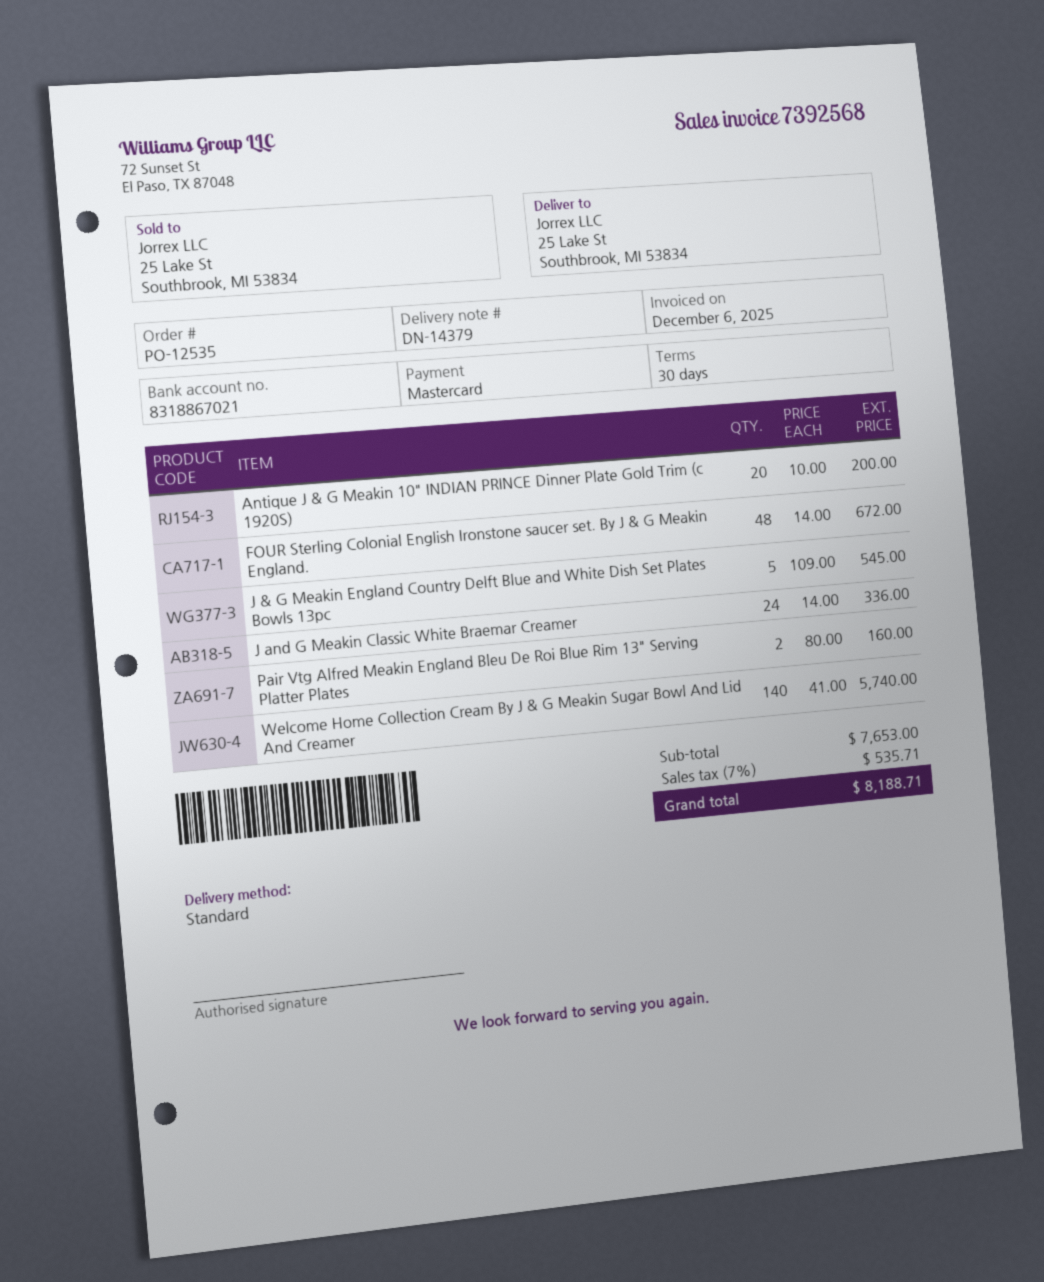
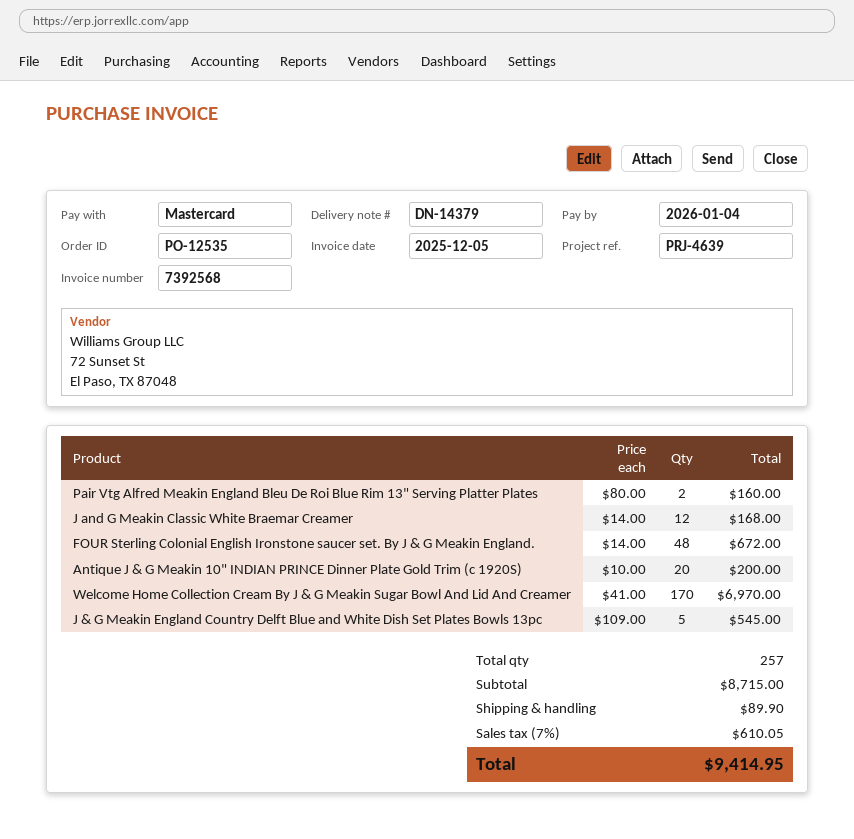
invoice date: 2025-12-06 -> 2025-12-05
J and G Meakin Classic White Braemar Creamer: 24 x 14.00 = 336.00 -> 12 x 14.00 = 168.00
Welcome Home Collection Cream By J & G Meakin Sugar Bowl And Lid And Creamer: 140 x 41.00 = 5740.00 -> 170 x 41.00 = 6970.00
subtotal: 7653.00 -> 8715.00
shipping: none -> 89.90
tax: 7% = 535.71 -> 7% = 610.05
total: 8188.71 -> 9414.95

